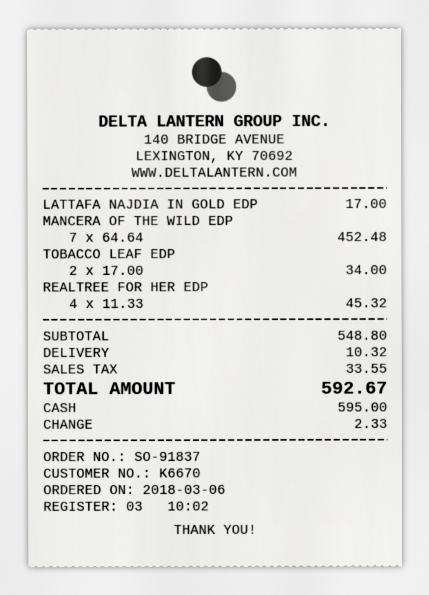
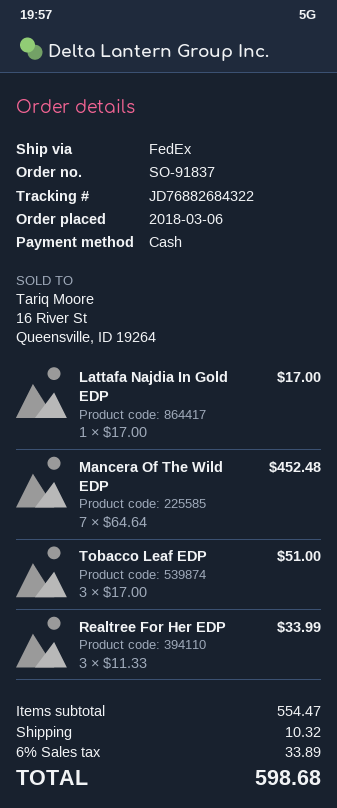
TOBACCO LEAF EDP: 2 x 17.00 = 34.00 -> 3 x 17.00 = 51.00
REALTREE FOR HER EDP: 4 x 11.33 = 45.32 -> 3 x 11.33 = 33.99
subtotal: 548.80 -> 554.47
tax: 33.55 -> 33.89
total: 592.67 -> 598.68

